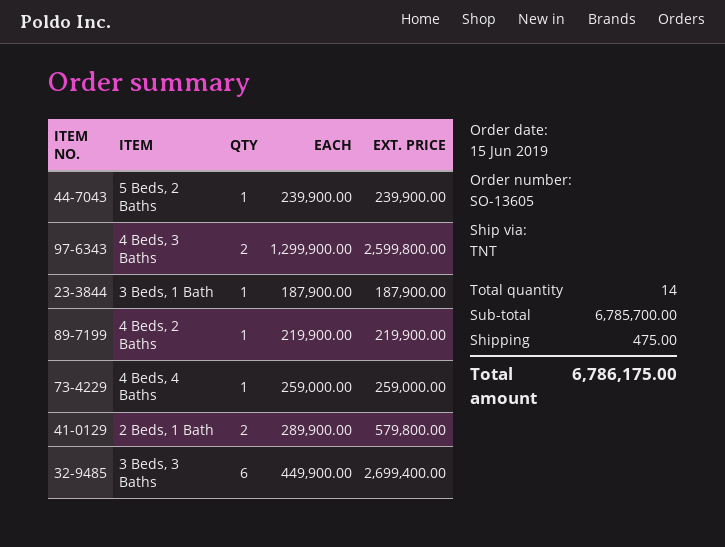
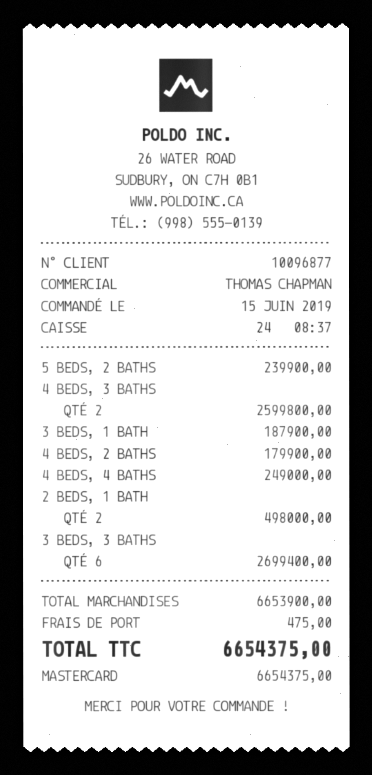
4 Beds, 2 Baths: 1 for 219900.00 -> 1 for 179900.00
4 Beds, 4 Baths: 1 for 259000.00 -> 1 for 249000.00
2 Beds, 1 Bath: 2 for 579800.00 -> 2 for 498000.00
subtotal: 6785700.00 -> 6653900.00
total: 6786175.00 -> 6654375.00

